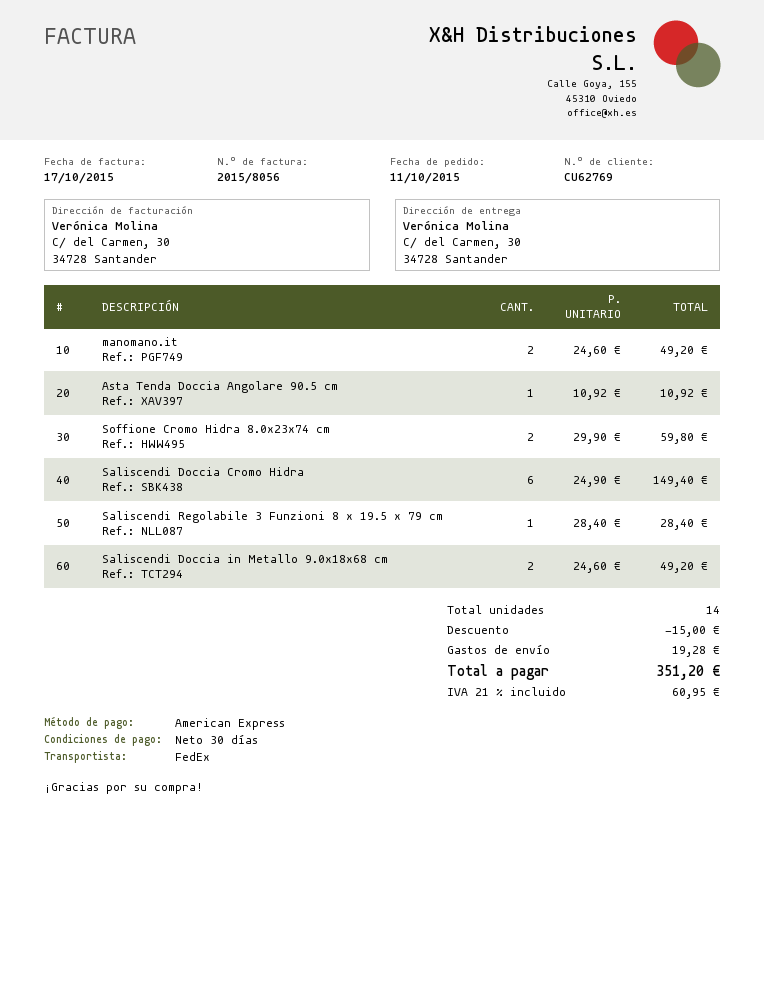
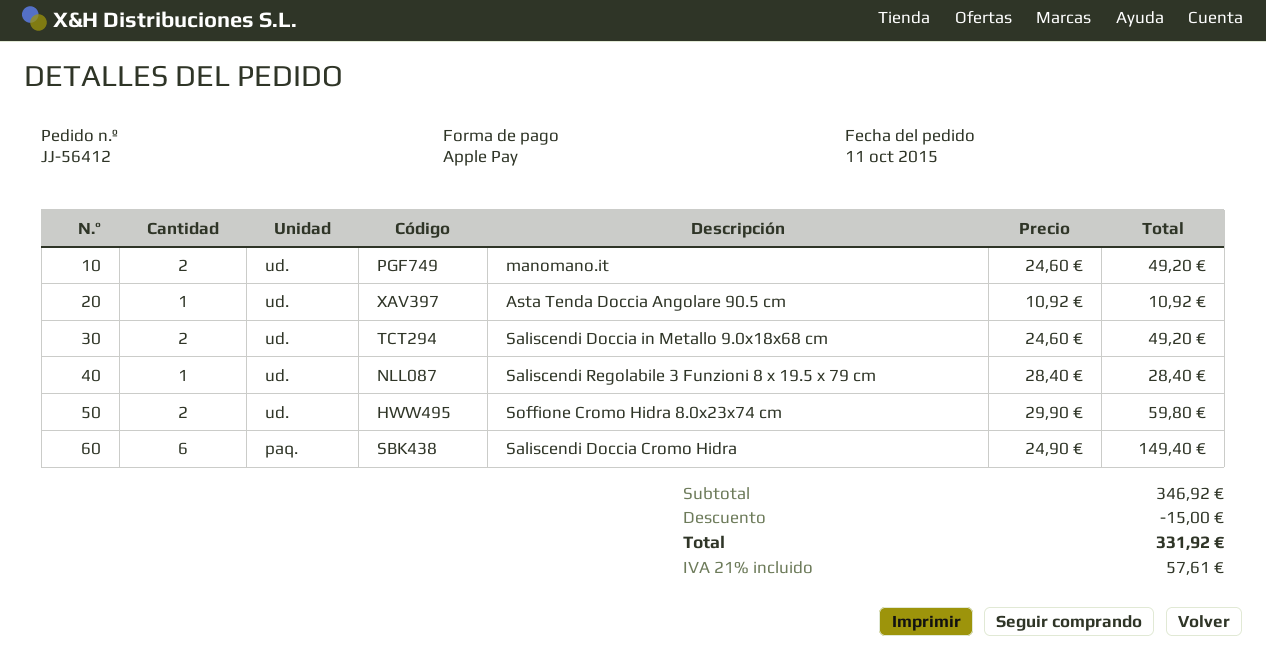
payment method: American Express -> Apple Pay
shipping: 19.28 -> none
tax: 21% = 60.95 -> 21% = 57.61
total: 351.20 -> 331.92

